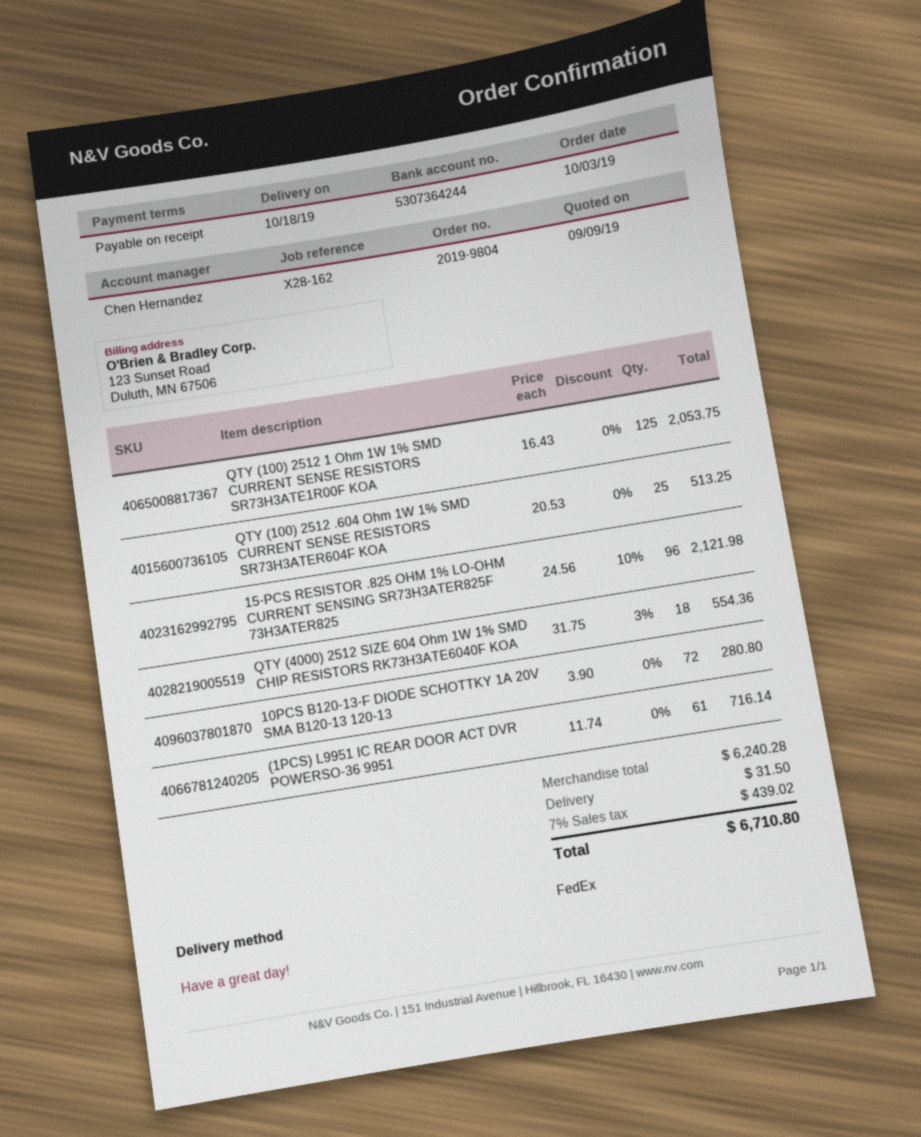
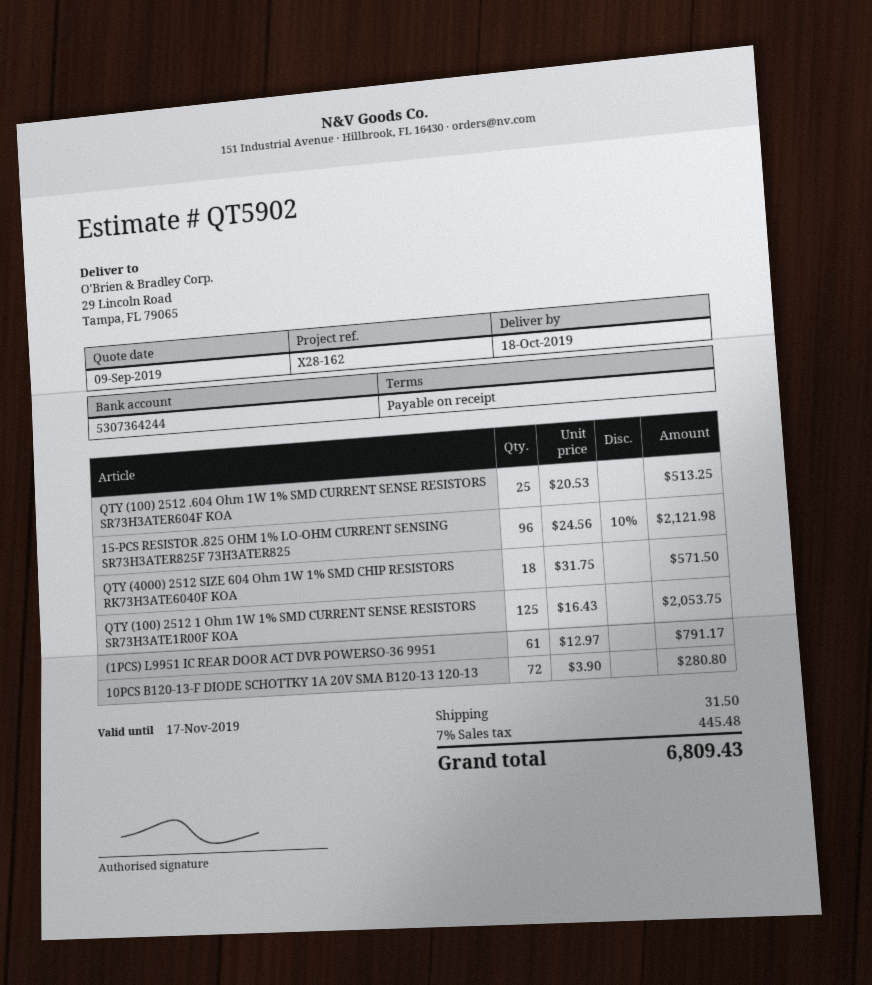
QTY (4000) 2512 SIZE 604 Ohm 1W 1% SMD CHIP RESISTORS RK73H3ATE6040F KOA: 18 x 31.75 - 3% = 554.36 -> 18 x 31.75 = 571.50
(1PCS) L9951 IC REAR DOOR ACT DVR POWERSO-36 9951: 61 x 11.74 = 716.14 -> 61 x 12.97 = 791.17
tax: 7% = 439.02 -> 7% = 445.48
total: 6710.80 -> 6809.43

